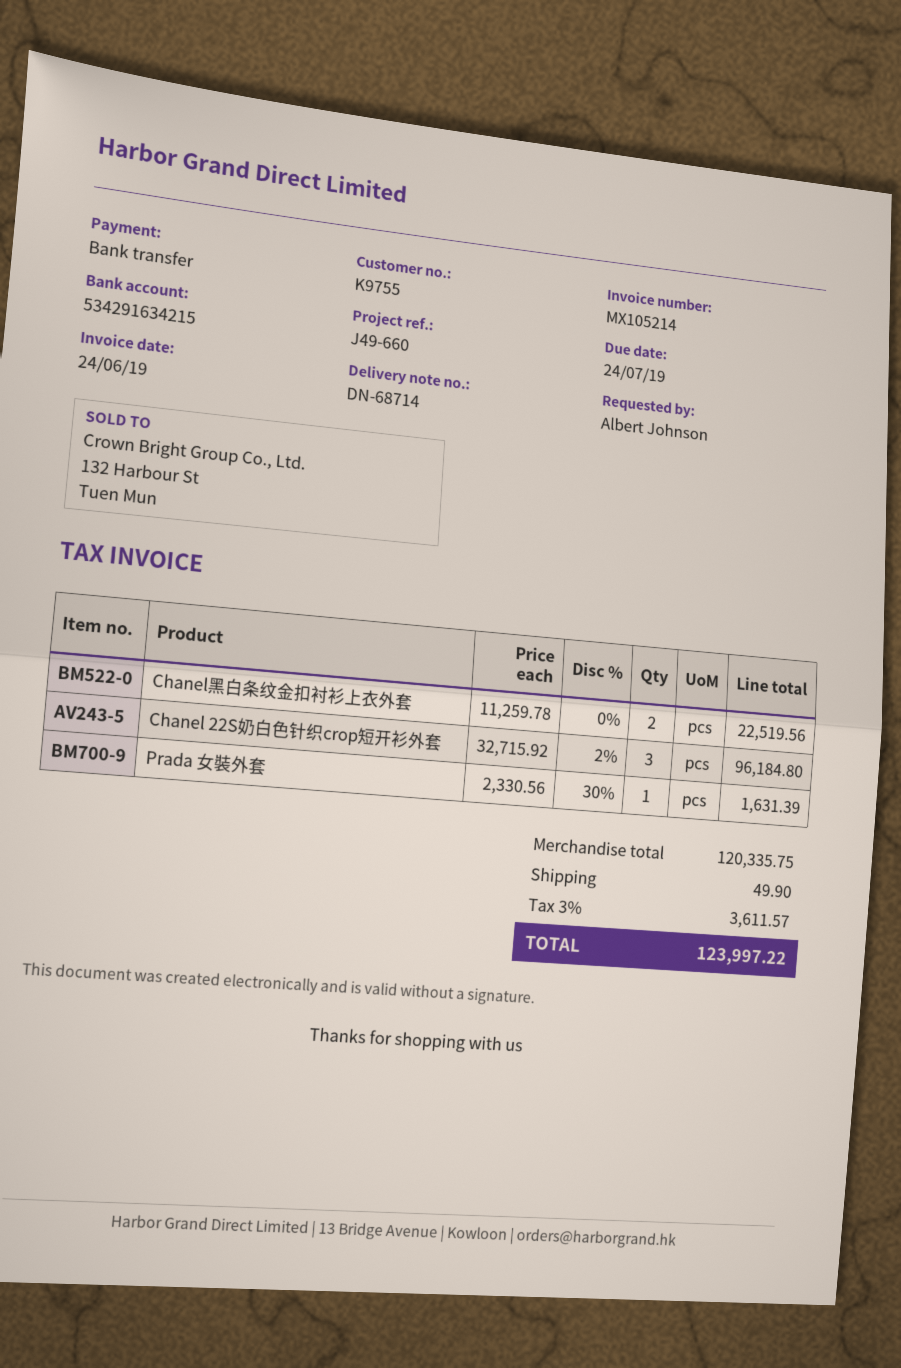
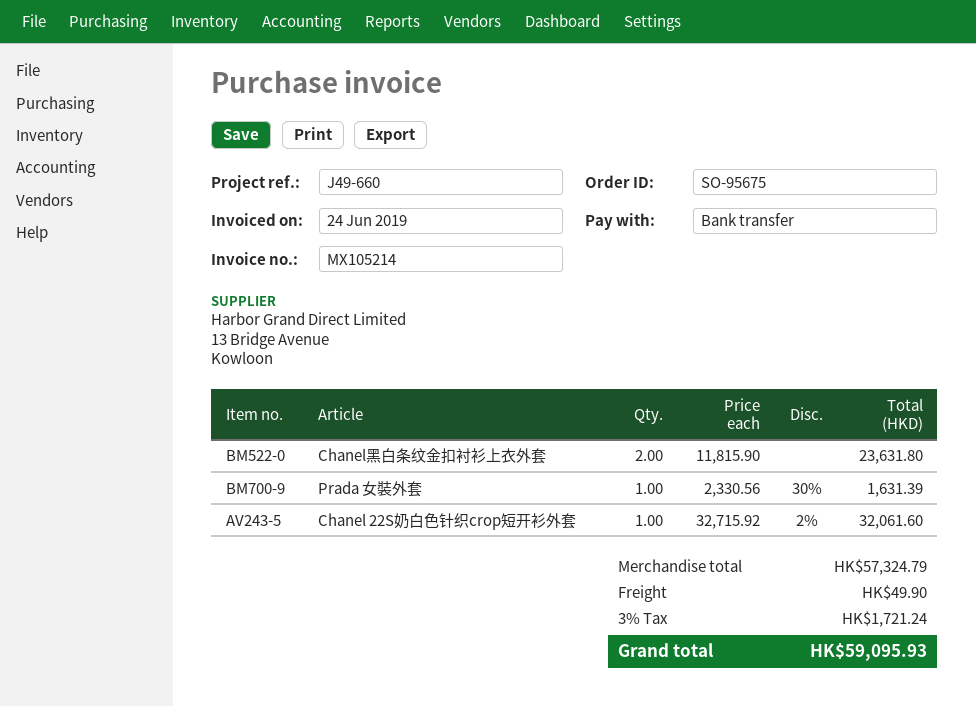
Chanel黑白条纹金扣衬衫上衣外套: 2 x 11259.78 = 22519.56 -> 2 x 11815.90 = 23631.80
Chanel 22S奶白色针织crop短开衫外套: 3 x 32715.92 - 2% = 96184.80 -> 1 x 32715.92 - 2% = 32061.60
subtotal: 120335.75 -> 57324.79
tax: 3% = 3611.57 -> 3% = 1721.24
total: 123997.22 -> 59095.93

